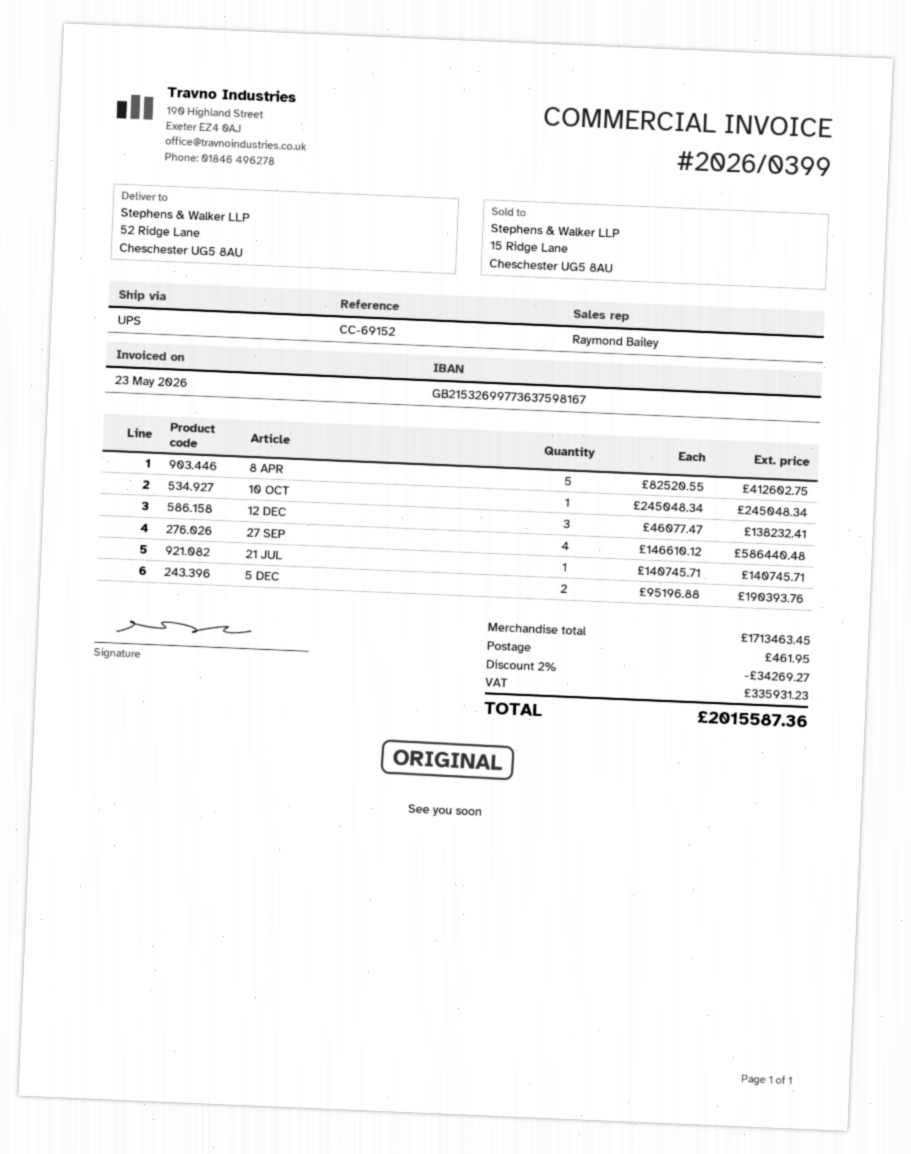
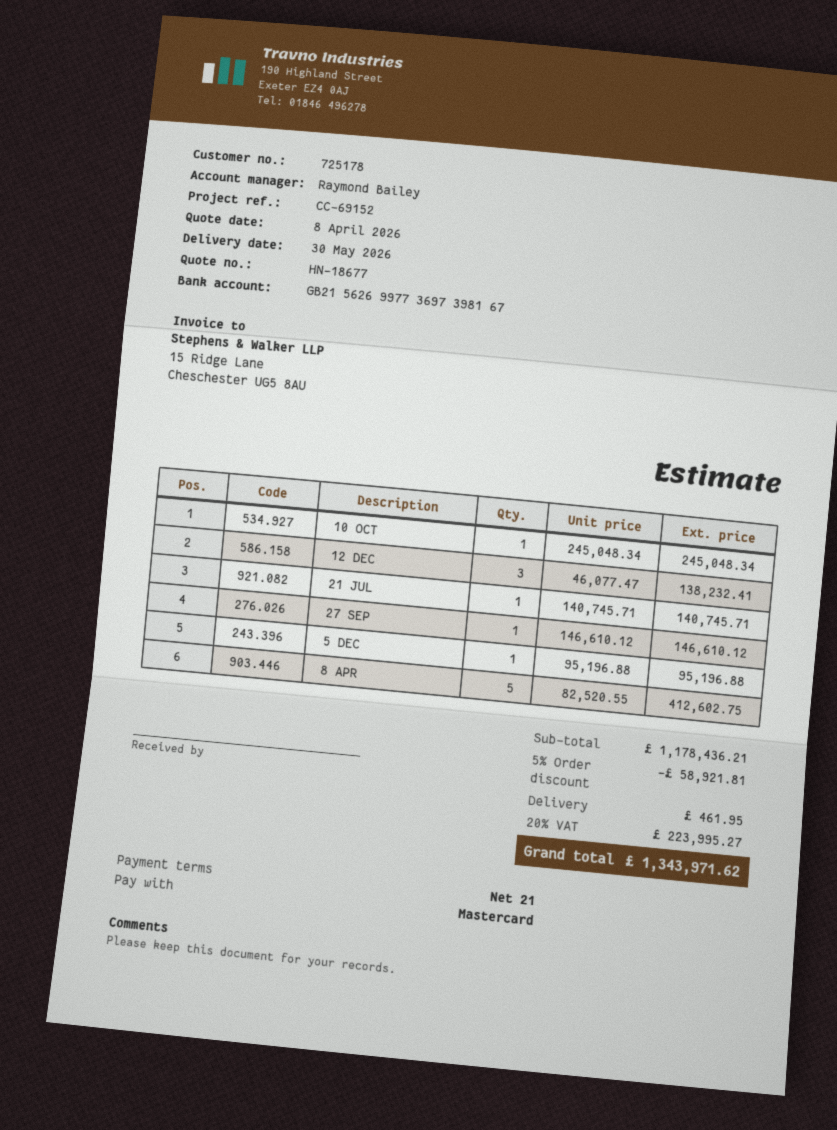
bank account: GB21532699773637598167 -> GB21562699773697398167
27 SEP: 4 x 146610.12 = 586440.48 -> 1 x 146610.12 = 146610.12
5 DEC: 2 x 95196.88 = 190393.76 -> 1 x 95196.88 = 95196.88
subtotal: 1713463.45 -> 1178436.21
discount: 2% = 34269.27 -> 5% = 58921.81
tax: 335931.23 -> 223995.27
total: 2015587.36 -> 1343971.62

